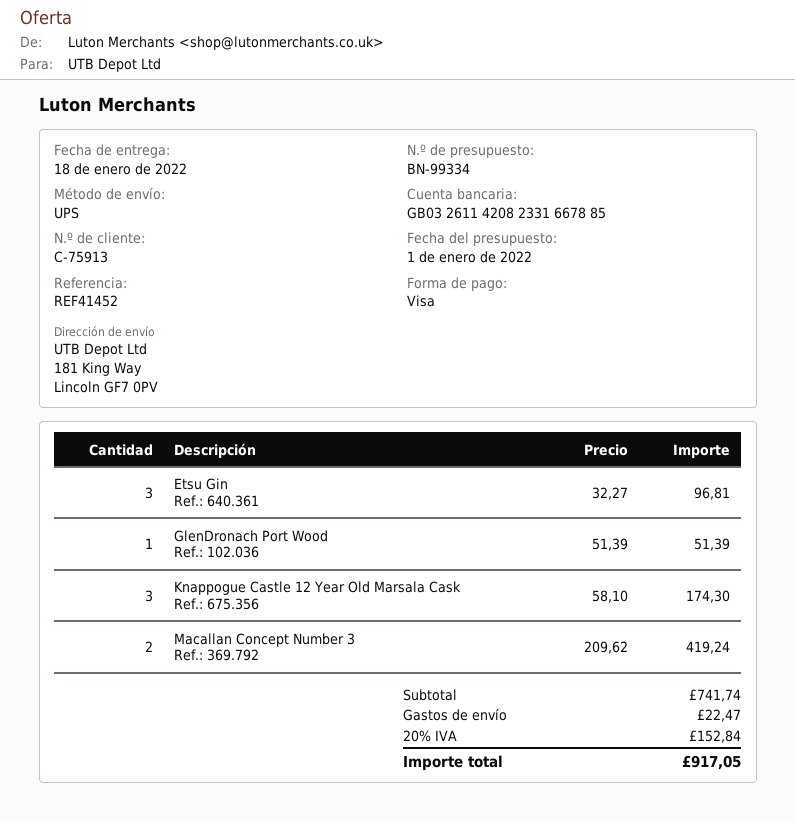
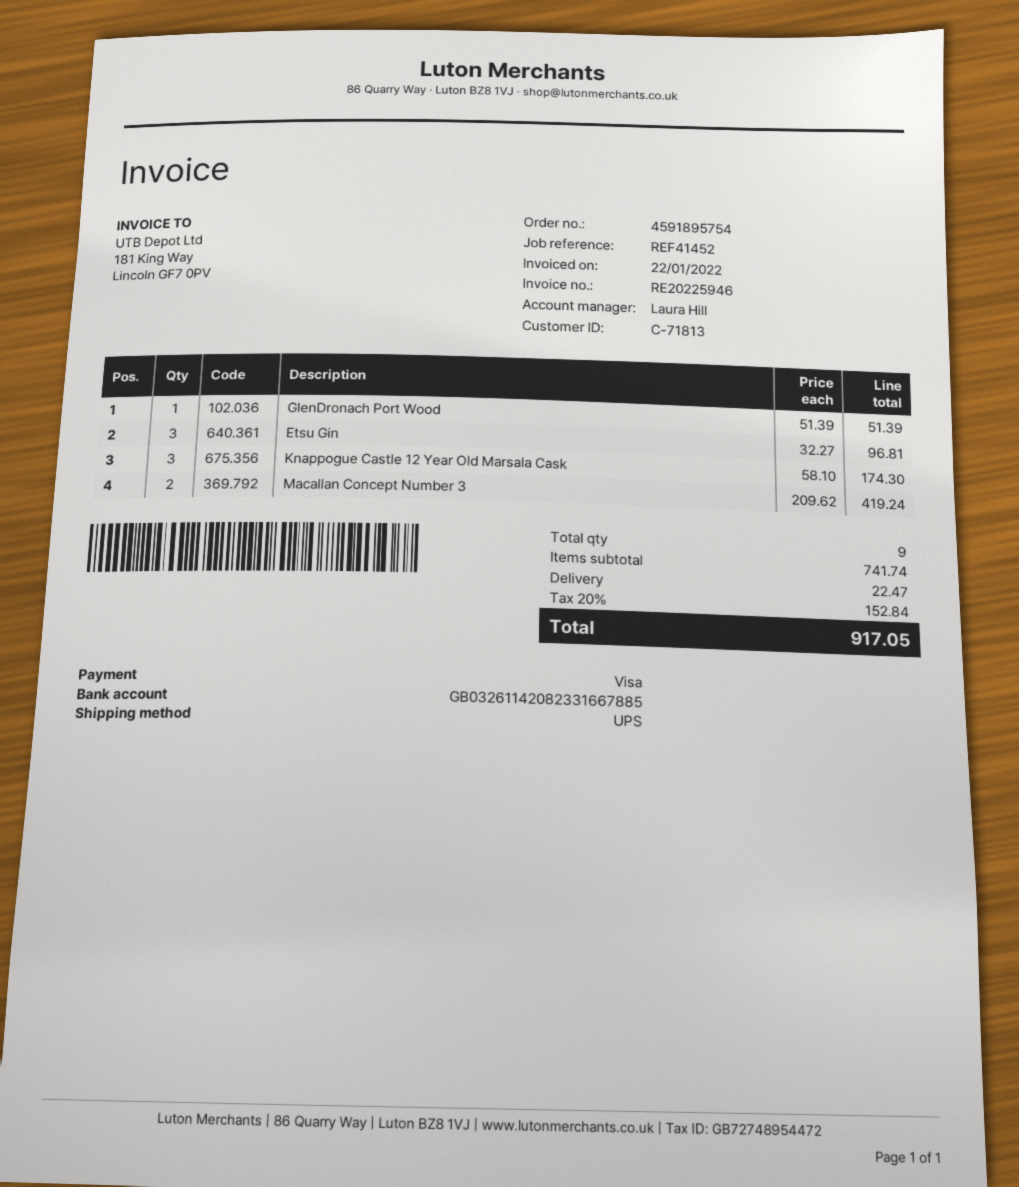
customer number: C-75913 -> C-71813

